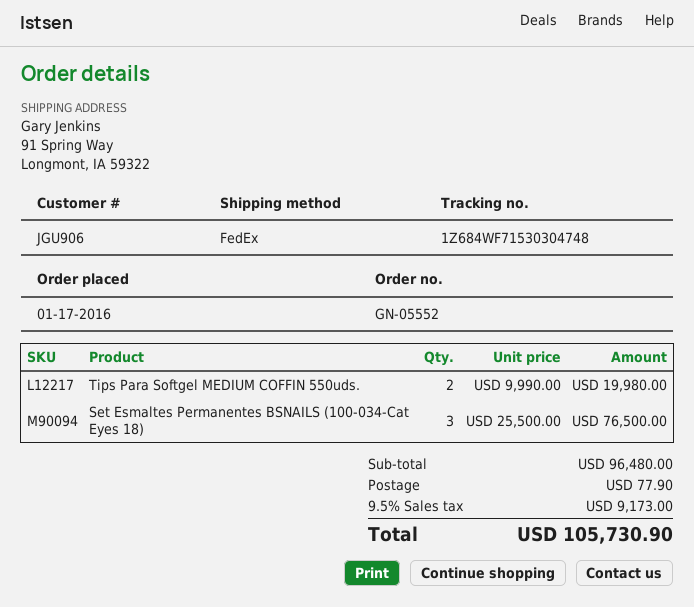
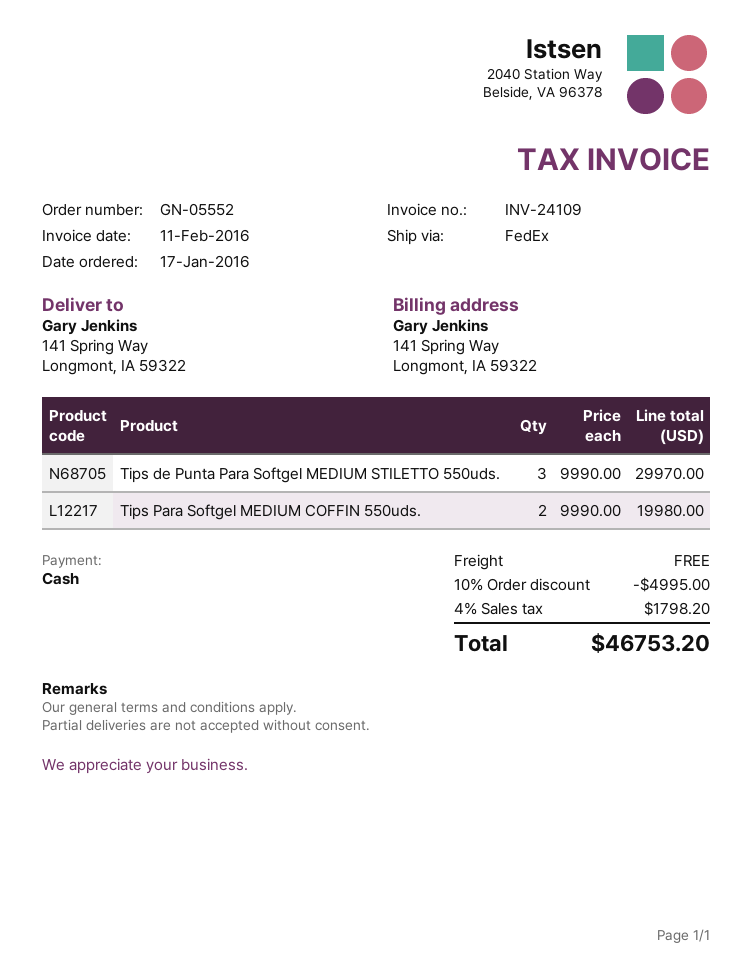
ship to: 91 Spring Way, Longmont, IA 59322 -> 141 Spring Way, Longmont, IA 59322
Set Esmaltes Permanentes BSNAILS (100-034-Cat Eyes 18): 3 x 25500.00 = 76500.00 -> none
Tips de Punta Para Softgel MEDIUM STILETTO 550uds.: none -> 3 x 9990.00 = 29970.00
discount: none -> 10% = 4995.00
shipping: 77.90 -> 0.00
tax: 9.5% = 9173.00 -> 4% = 1798.20
total: 105730.90 -> 46753.20

